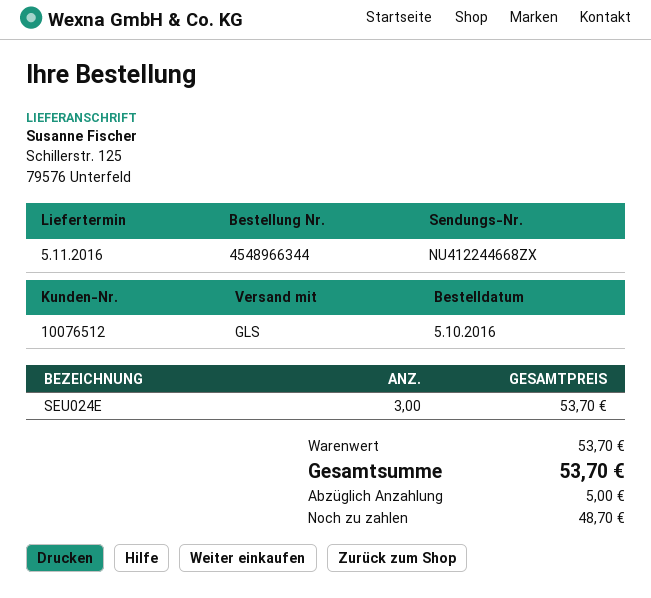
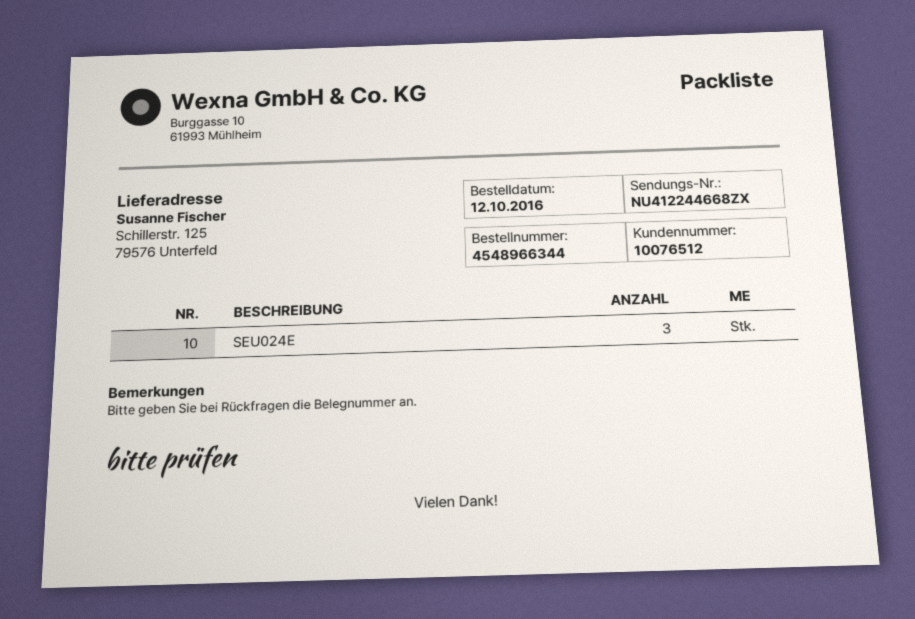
order date: 2016-10-05 -> 2016-10-12

